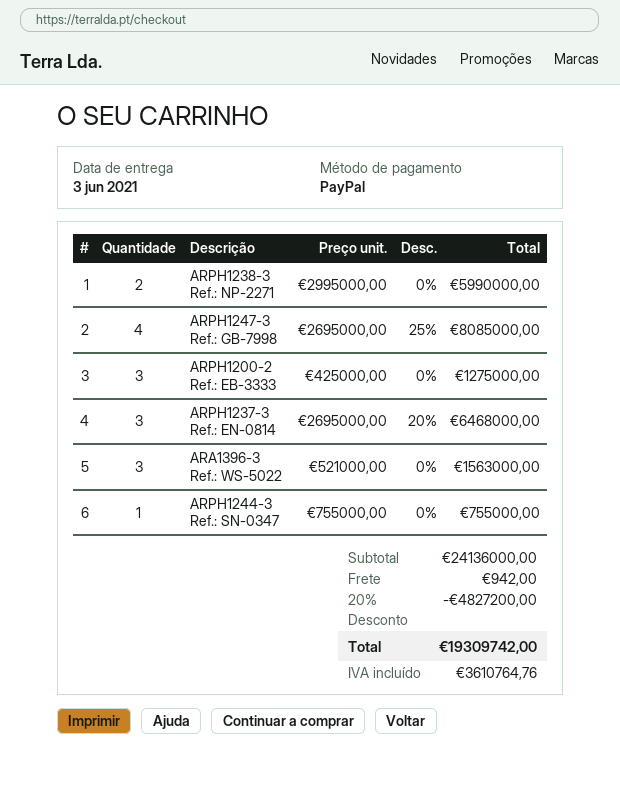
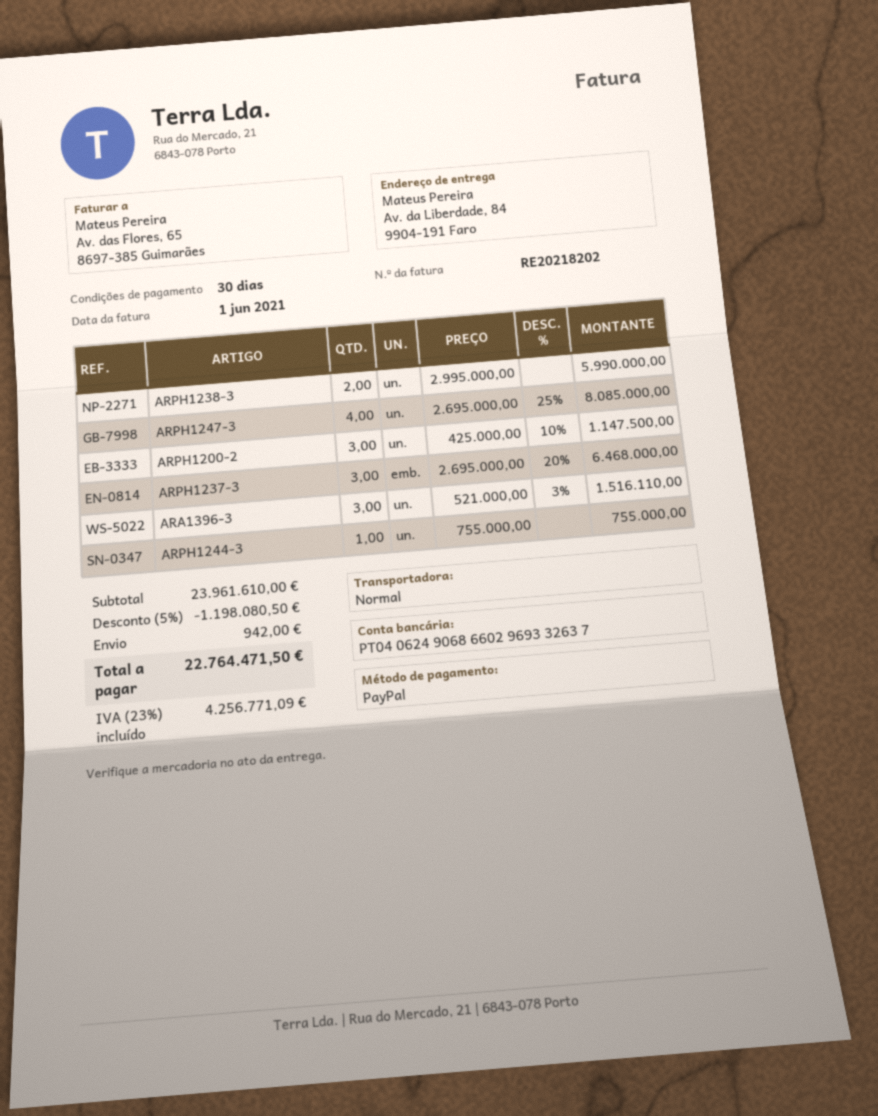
ARPH1200-2: 3 x 425000.00 = 1275000.00 -> 3 x 425000.00 - 10% = 1147500.00
ARA1396-3: 3 x 521000.00 = 1563000.00 -> 3 x 521000.00 - 3% = 1516110.00
subtotal: 24136000.00 -> 23961610.00
discount: 20% = 4827200.00 -> 5% = 1198080.50
tax: 3610764.76 -> 4256771.09
total: 19309742.00 -> 22764471.50

